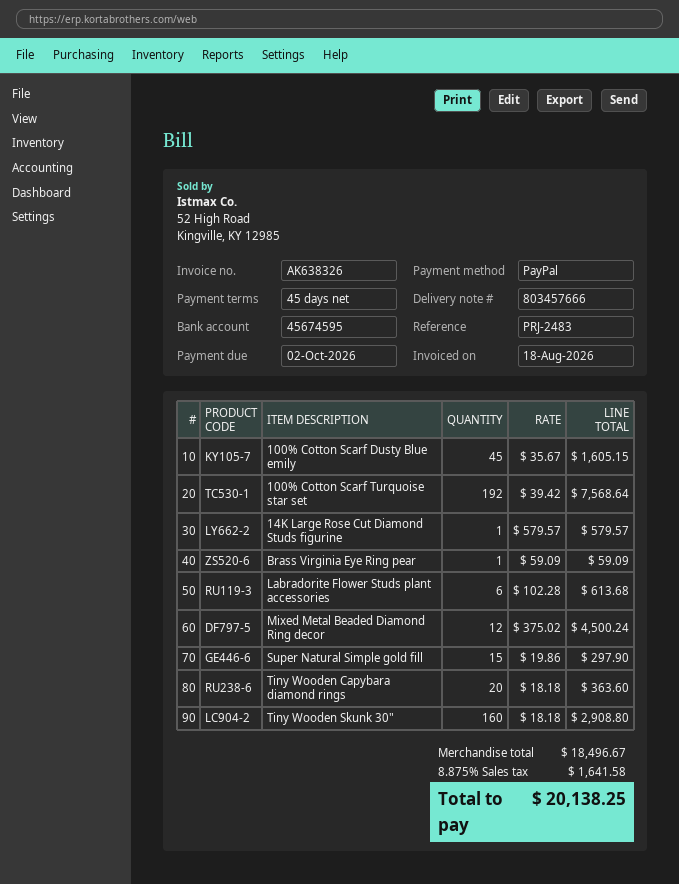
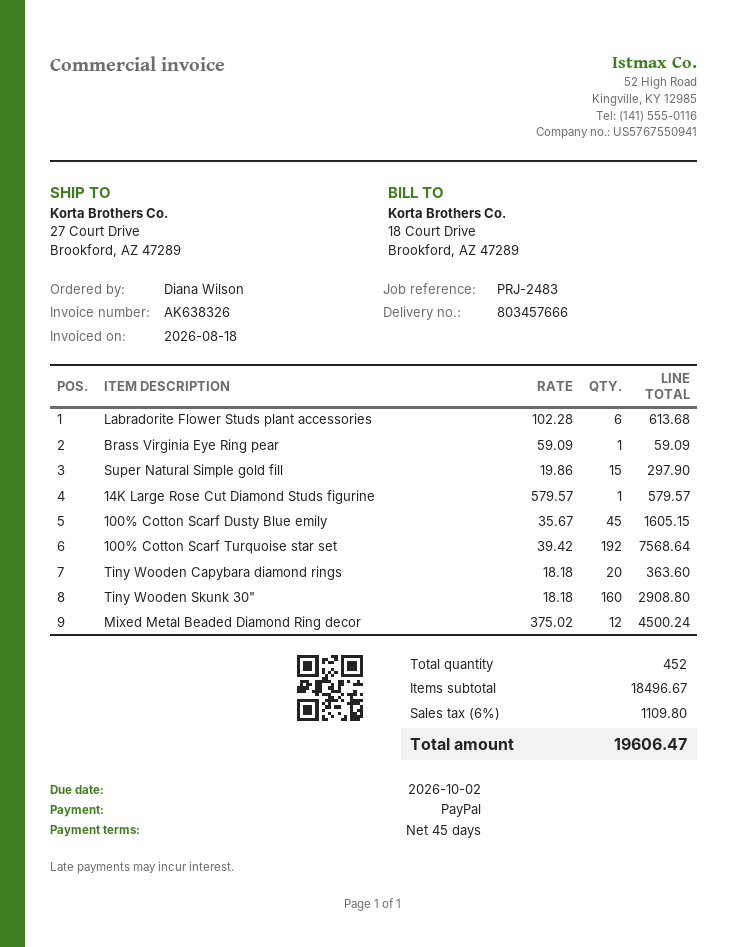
tax: 8.875% = 1641.58 -> 6% = 1109.80
total: 20138.25 -> 19606.47

